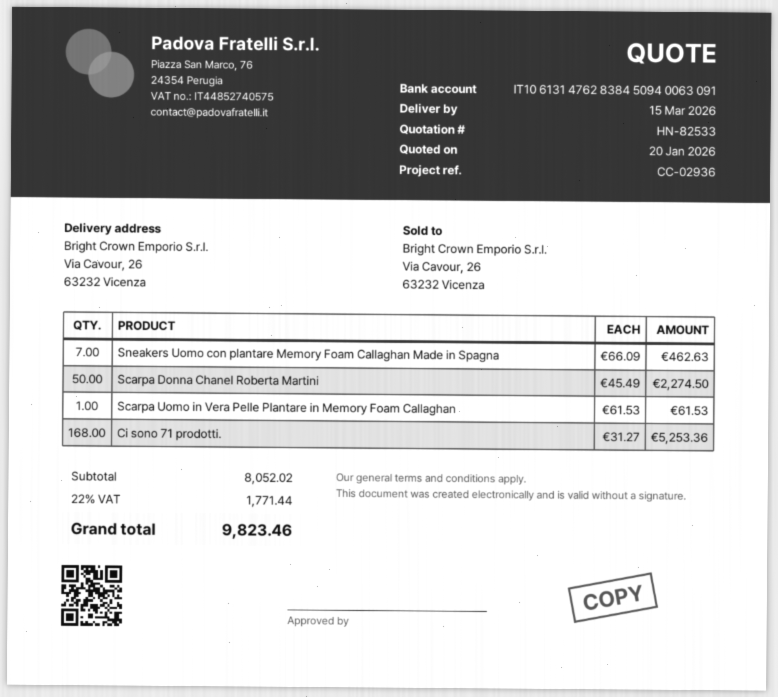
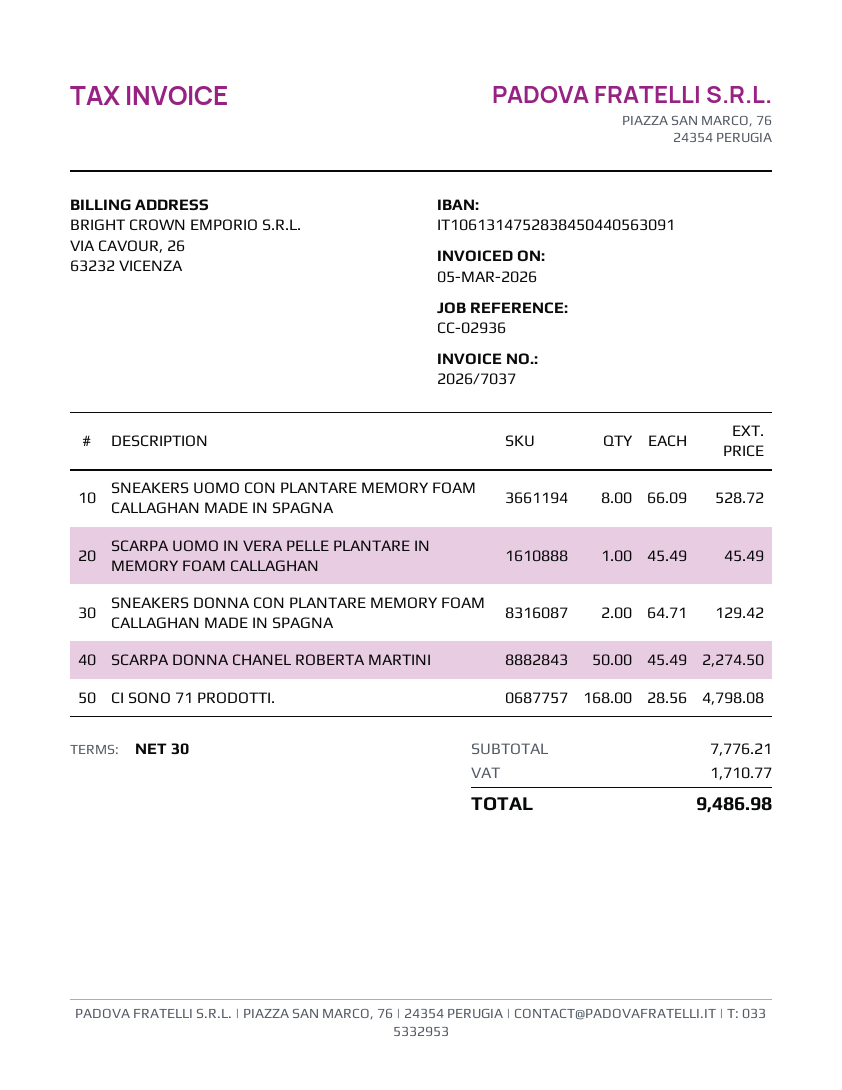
bank account: IT1061314762838450940063091 -> IT1061314752838450440563091
Sneakers Uomo con plantare Memory Foam Callaghan Made in Spagna: 7 x 66.09 = 462.63 -> 8 x 66.09 = 528.72
Scarpa Uomo in Vera Pelle Plantare in Memory Foam Callaghan: 1 x 61.53 = 61.53 -> 1 x 45.49 = 45.49
Ci sono 71 prodotti.: 168 x 31.27 = 5253.36 -> 168 x 28.56 = 4798.08
SNEAKERS DONNA CON PLANTARE MEMORY FOAM CALLAGHAN MADE IN SPAGNA: none -> 2 x 64.71 = 129.42
subtotal: 8052.02 -> 7776.21
tax: 1771.44 -> 1710.77
total: 9823.46 -> 9486.98

